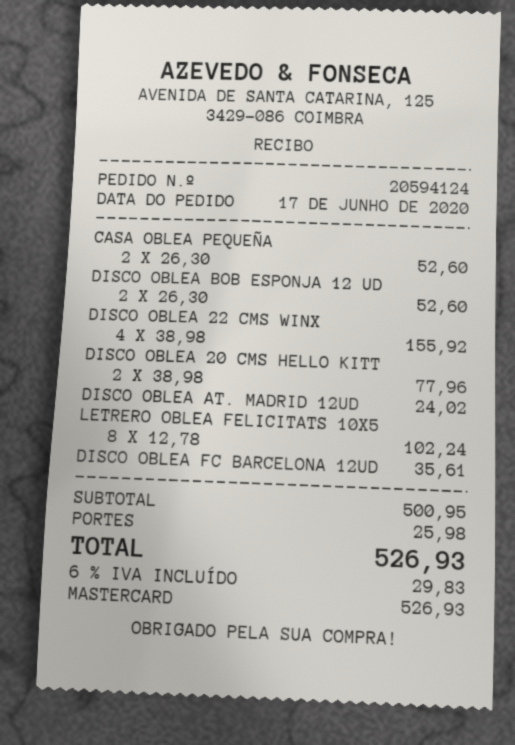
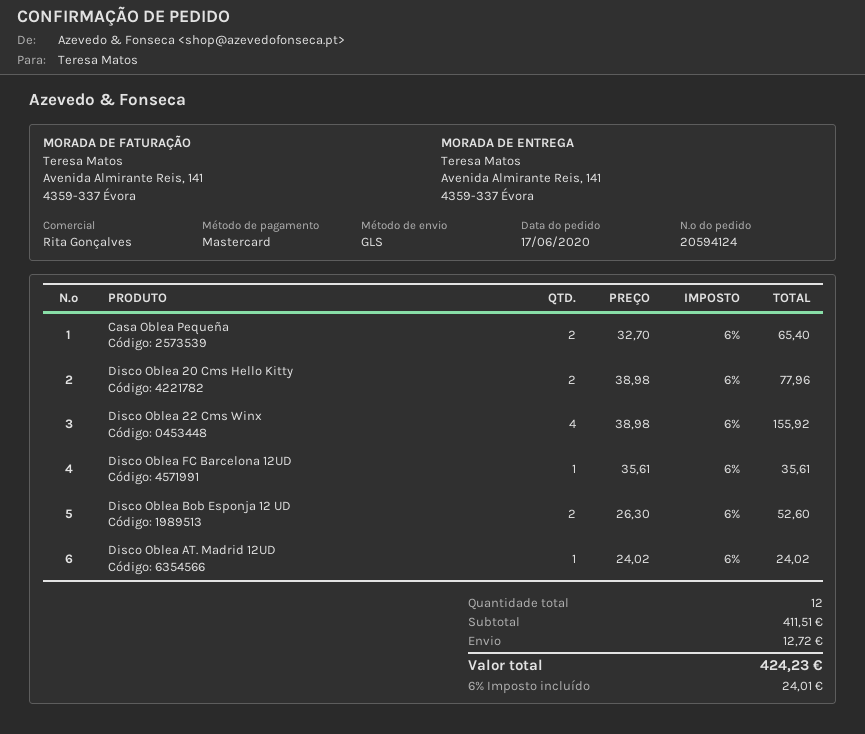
CASA OBLEA PEQUEÑA: 2 x 26.30 = 52.60 -> 2 x 32.70 = 65.40
LETRERO OBLEA FELICITATS 10X5: 8 x 12.78 = 102.24 -> none
subtotal: 500.95 -> 411.51
shipping: 25.98 -> 12.72
tax: 6% = 29.83 -> 6% = 24.01
total: 526.93 -> 424.23

